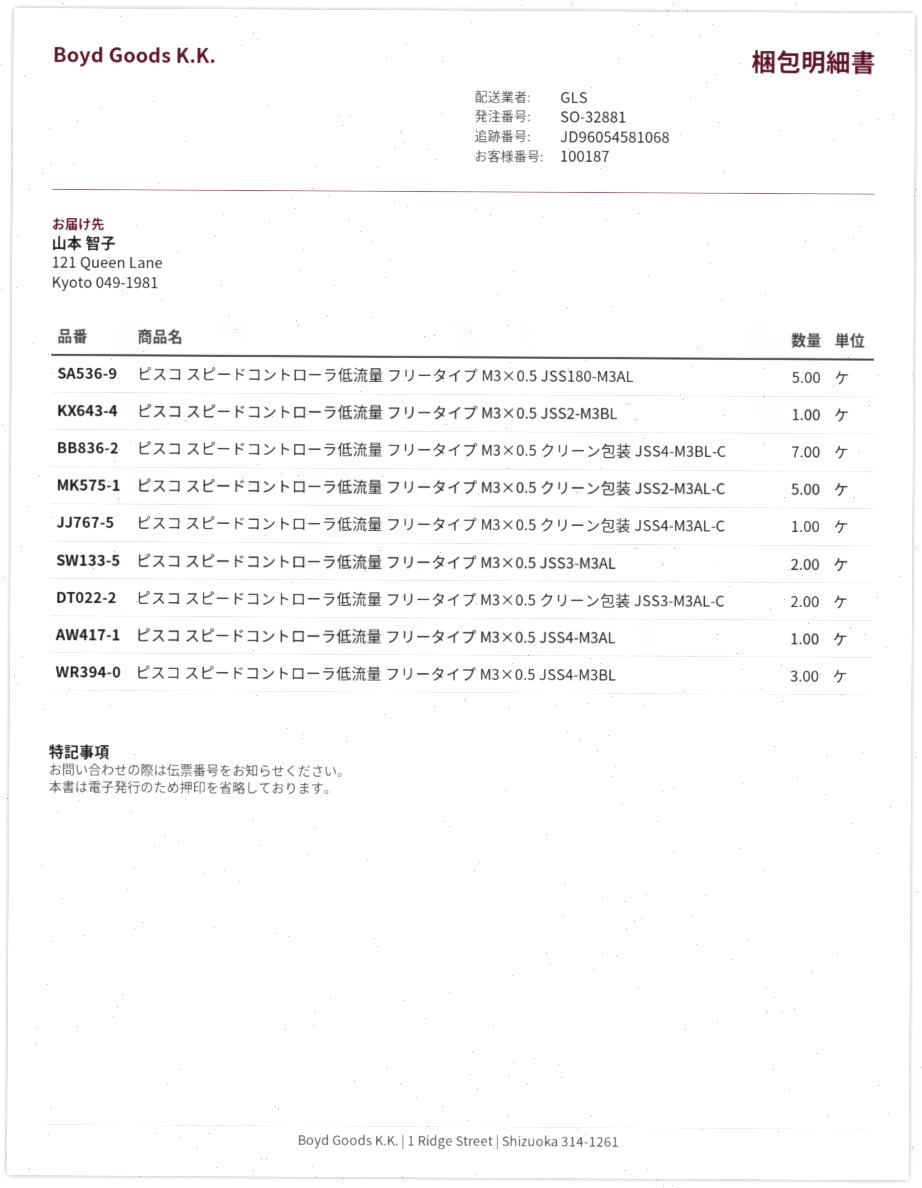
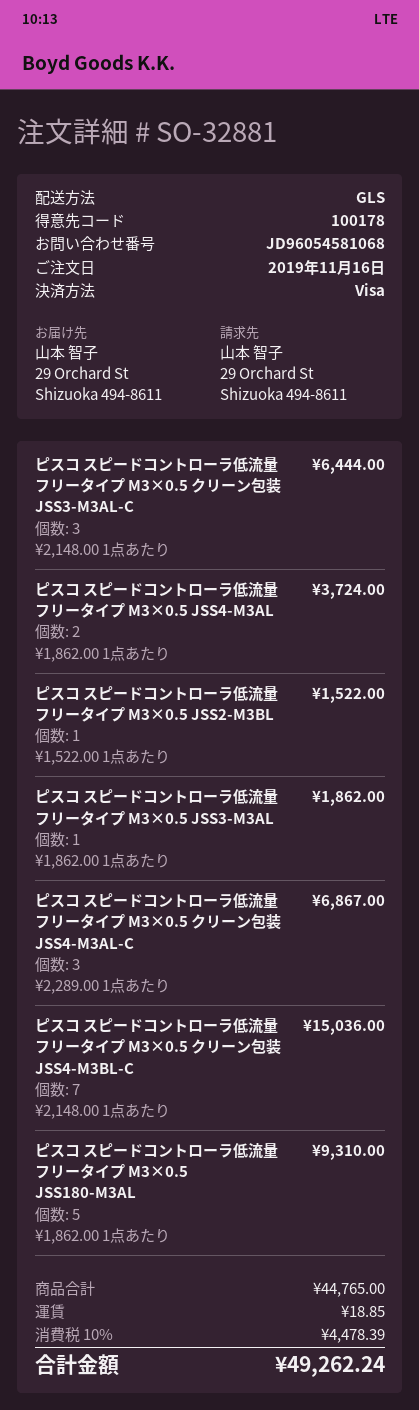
customer number: 100187 -> 100178
ship to: 121 Queen Lane, Kyoto 049-1981 -> 29 Orchard St, Shizuoka 494-8611
ピスコ スピードコントローラ低流量 フリータイプ M3×0.5 クリーン包装 JSS2-M3AL-C: 5 -> none
ピスコ スピードコントローラ低流量 フリータイプ M3×0.5 クリーン包装 JSS4-M3AL-C: 1 -> 3
ピスコ スピードコントローラ低流量 フリータイプ M3×0.5 JSS3-M3AL: 2 -> 1
ピスコ スピードコントローラ低流量 フリータイプ M3×0.5 クリーン包装 JSS3-M3AL-C: 2 -> 3
ピスコ スピードコントローラ低流量 フリータイプ M3×0.5 JSS4-M3AL: 1 -> 2
ピスコ スピードコントローラ低流量 フリータイプ M3×0.5 JSS4-M3BL: 3 -> none

